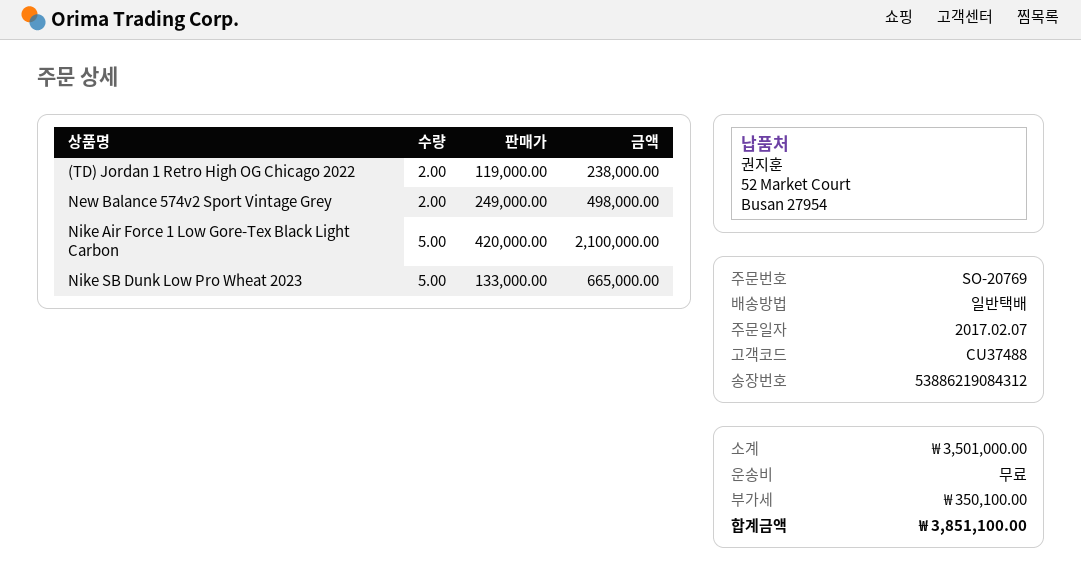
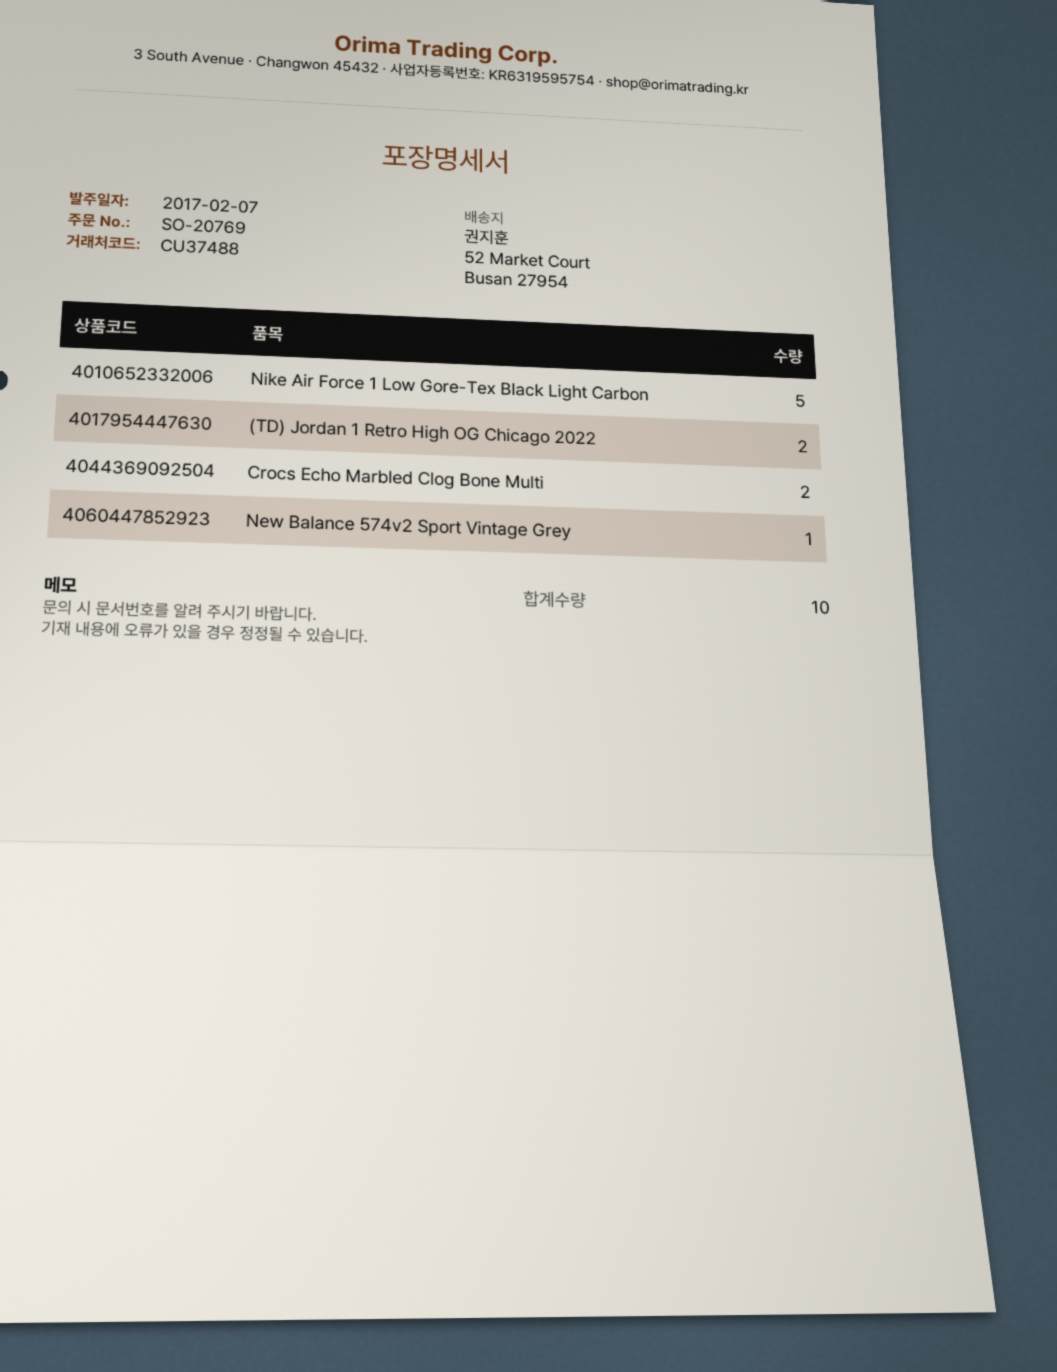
New Balance 574v2 Sport Vintage Grey: 2 -> 1
Nike SB Dunk Low Pro Wheat 2023: 5 -> none
Crocs Echo Marbled Clog Bone Multi: none -> 2

